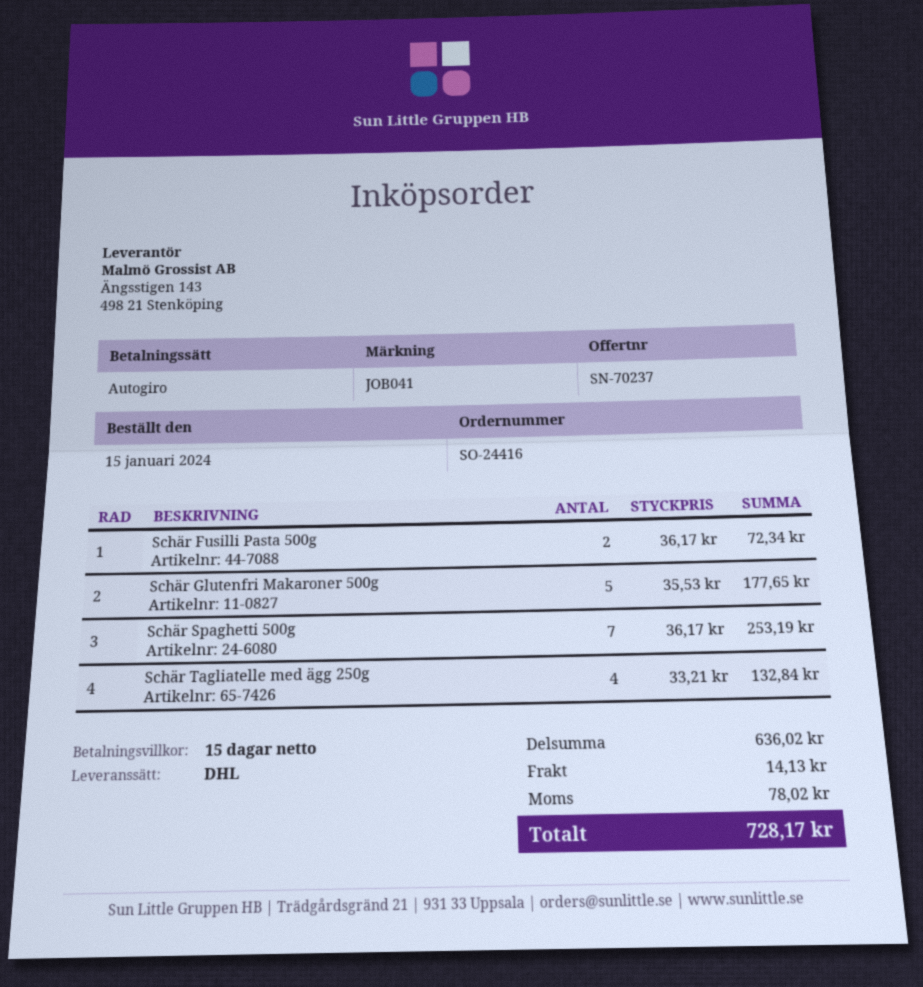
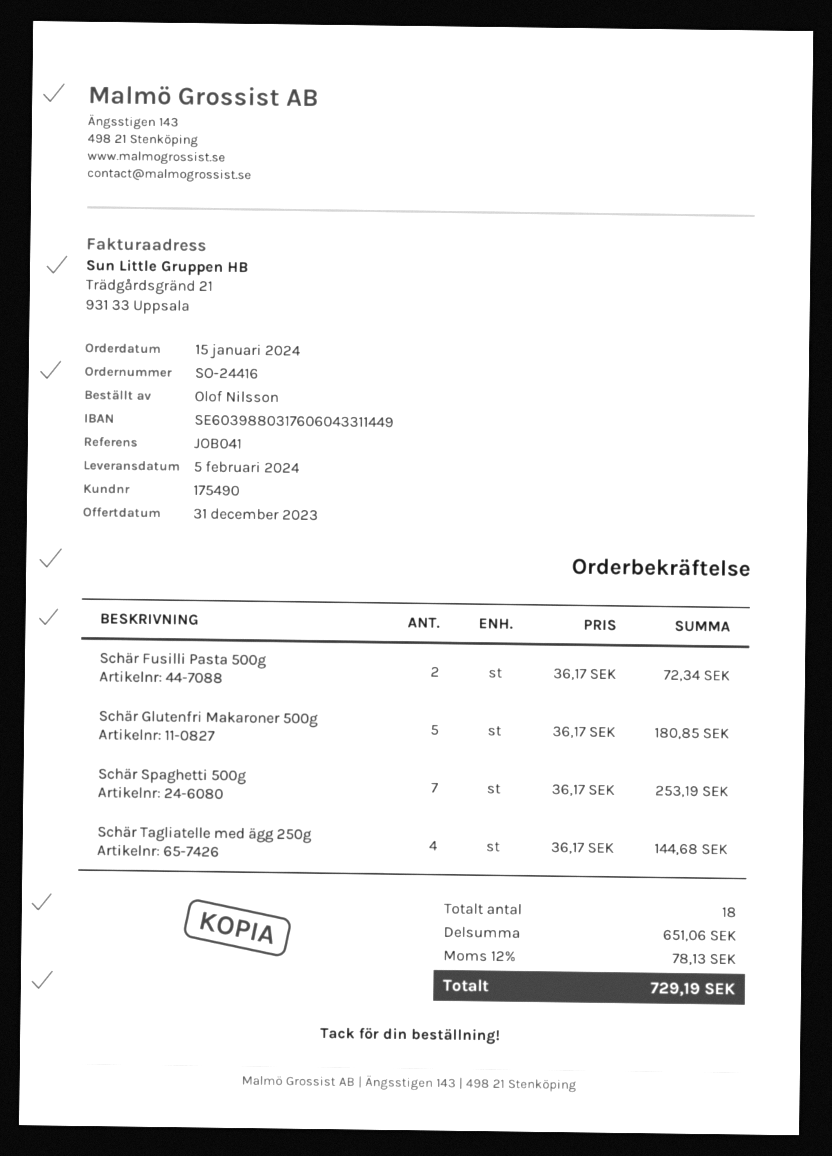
Schär Glutenfri Makaroner 500g: 5 x 35.53 = 177.65 -> 5 x 36.17 = 180.85
Schär Tagliatelle med ägg 250g: 4 x 33.21 = 132.84 -> 4 x 36.17 = 144.68
subtotal: 636.02 -> 651.06
shipping: 14.13 -> none
tax: 78.02 -> 78.13
total: 728.17 -> 729.19

